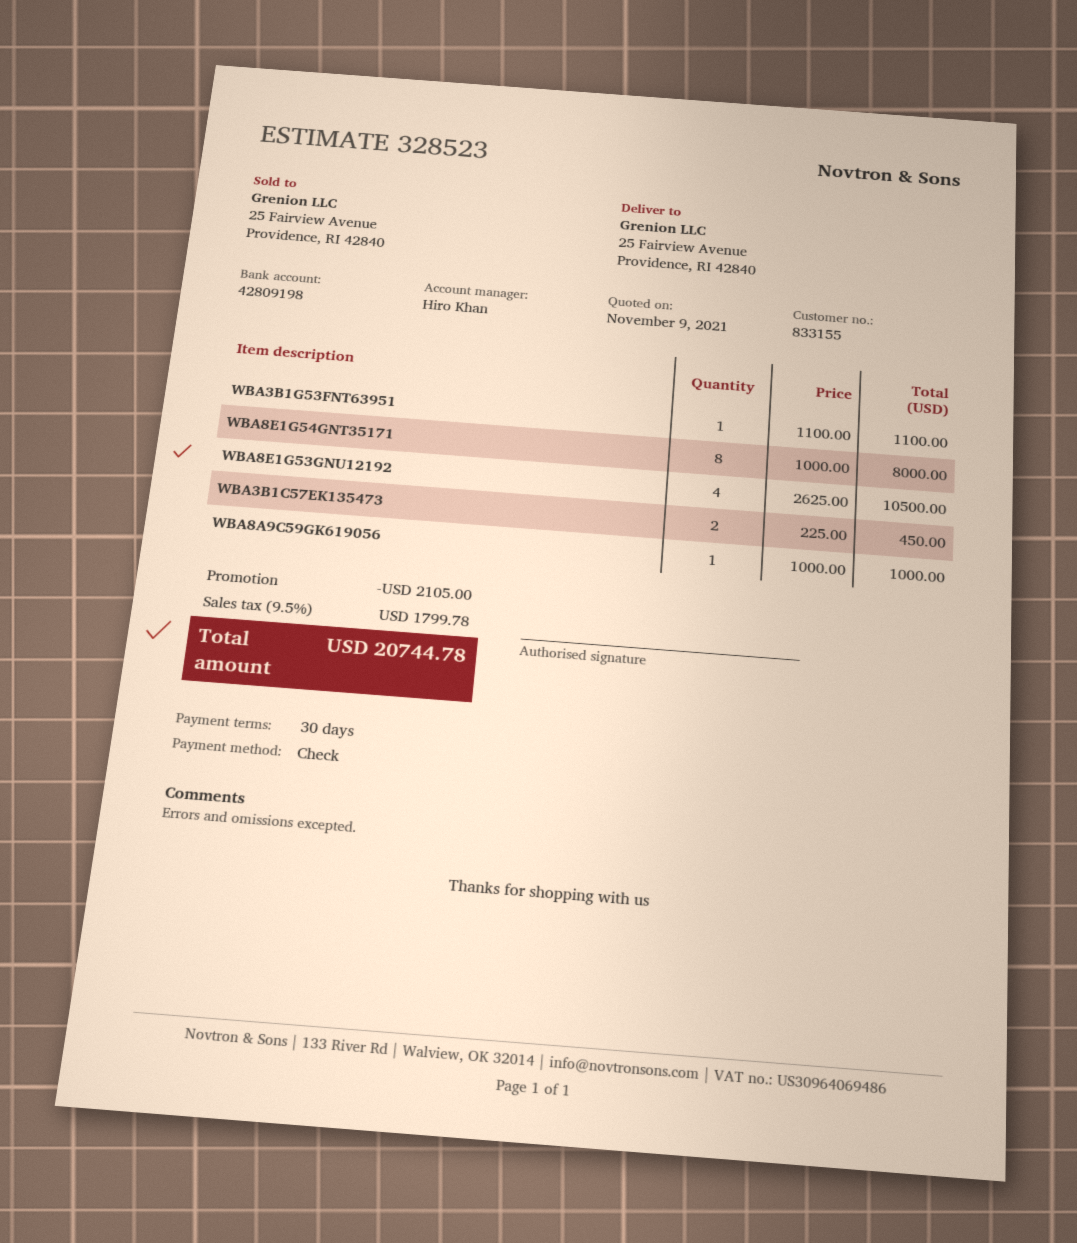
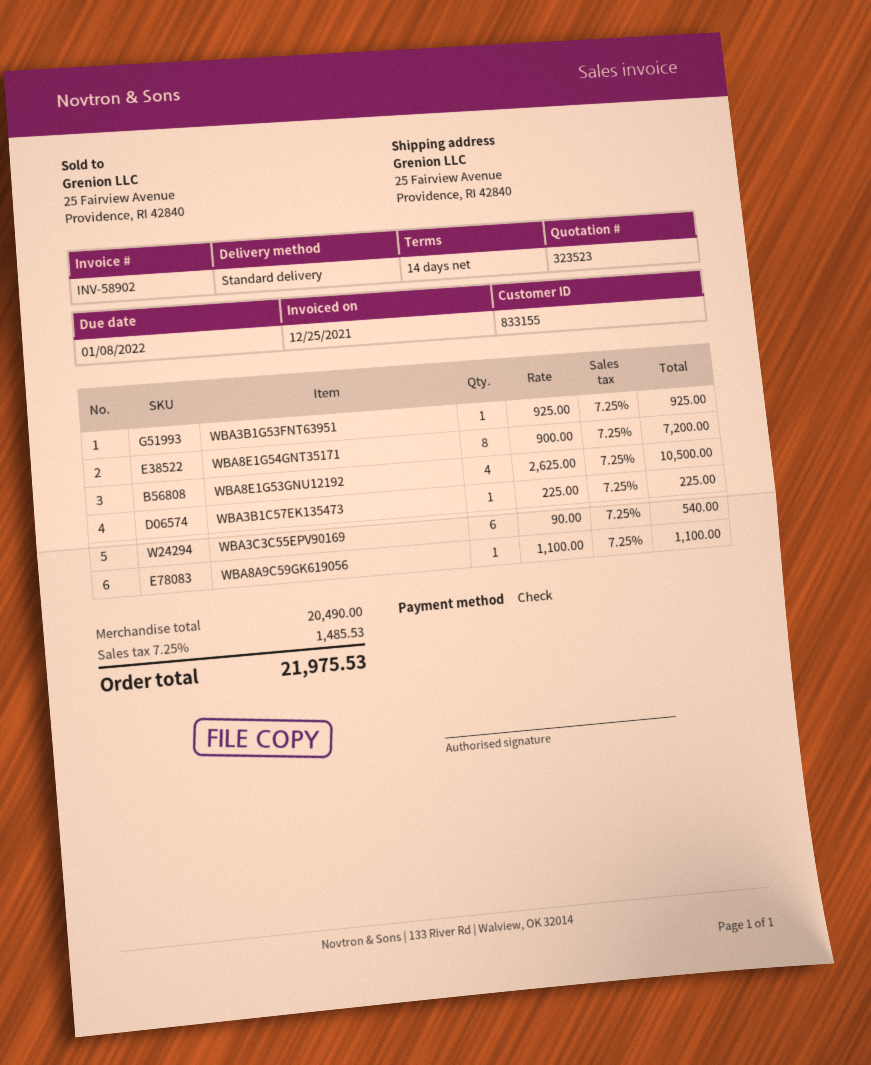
quote number: 328523 -> 323523
payment terms: 30 days -> 14 days
WBA3B1G53FNT63951: 1 x 1100.00 = 1100.00 -> 1 x 925.00 = 925.00
WBA8E1G54GNT35171: 8 x 1000.00 = 8000.00 -> 8 x 900.00 = 7200.00
WBA3B1C57EK135473: 2 x 225.00 = 450.00 -> 1 x 225.00 = 225.00
WBA8A9C59GK619056: 1 x 1000.00 = 1000.00 -> 1 x 1100.00 = 1100.00
WBA3C3C55EPV90169: none -> 6 x 90.00 = 540.00
discount: 2105.00 -> none
tax: 9.5% = 1799.78 -> 7.25% = 1485.53
total: 20744.78 -> 21975.53

